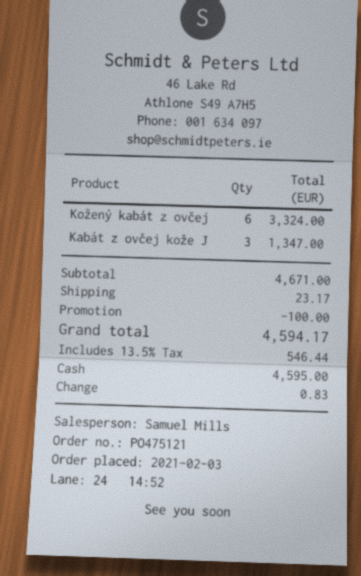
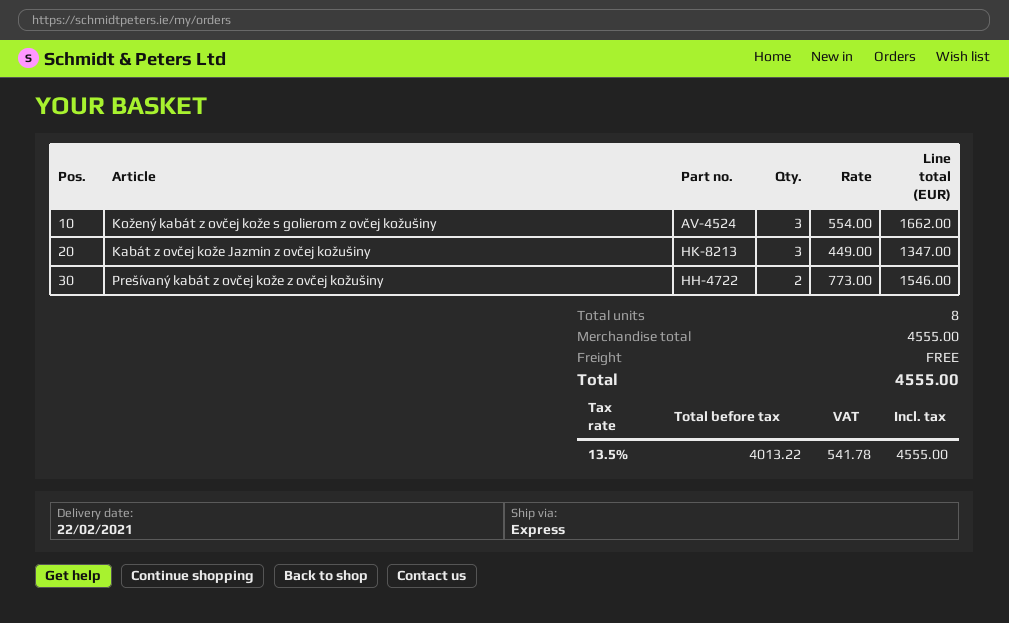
Kožený kabát z ovčej: 6 for 3324.00 -> 3 for 1662.00
Prešívaný kabát z ovčej kože z ovčej kožušiny: none -> 2 for 1546.00
subtotal: 4671.00 -> 4555.00
discount: 100.00 -> none
shipping: 23.17 -> 0.00
tax: 13.5% = 546.44 -> 13.5% = 541.78
total: 4594.17 -> 4555.00

